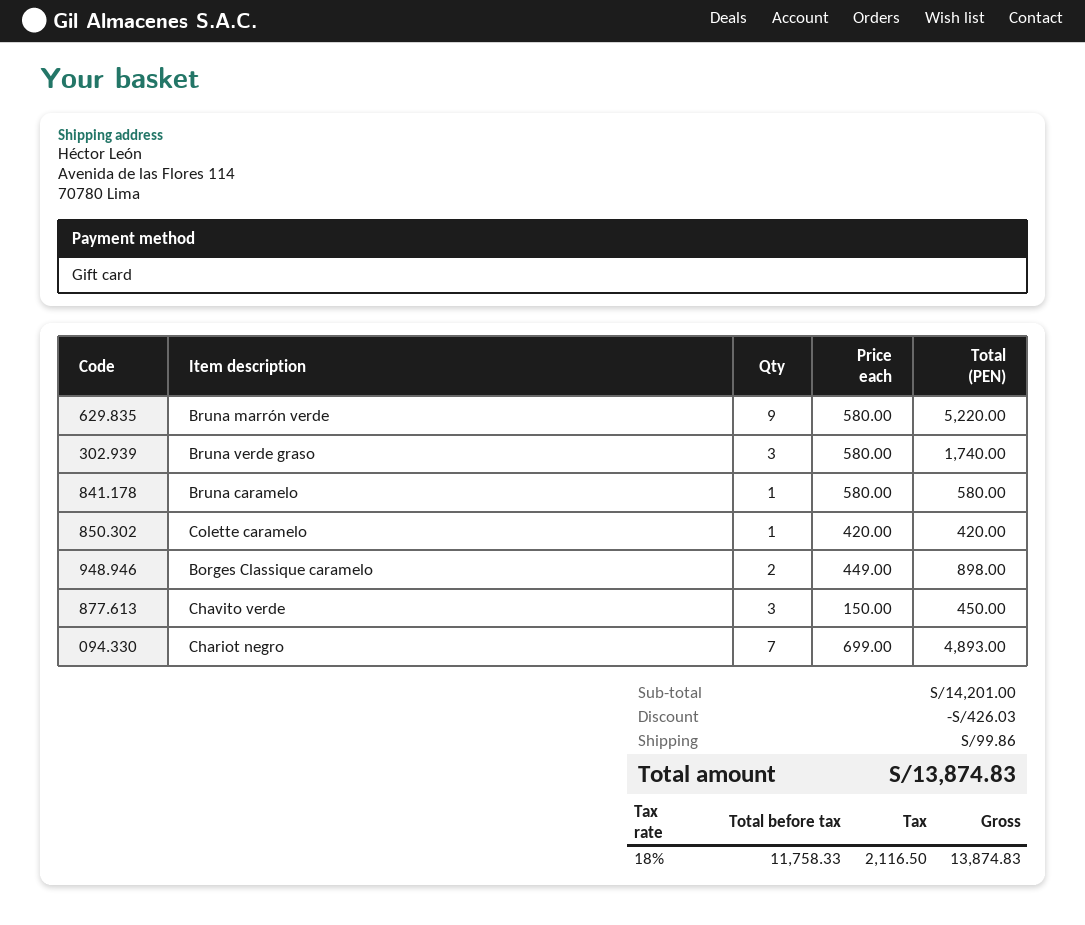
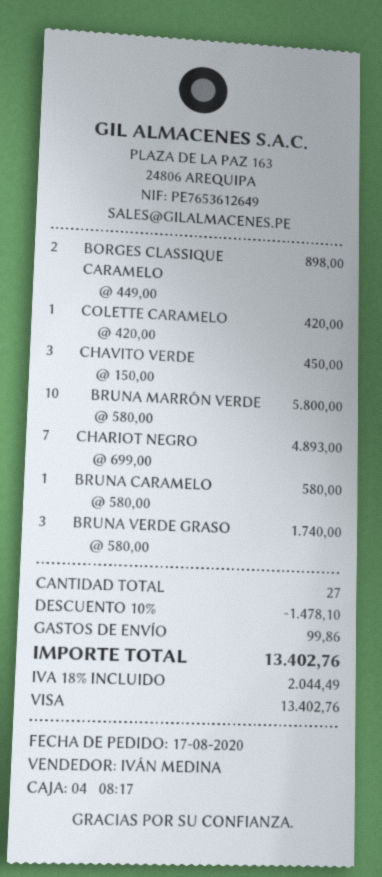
payment method: gift card -> Visa
Bruna marrón verde: 9 x 580.00 = 5220.00 -> 10 x 580.00 = 5800.00
discount: 426.03 -> 1478.10
tax: 18% = 2116.50 -> 18% = 2044.49
total: 13874.83 -> 13402.76

